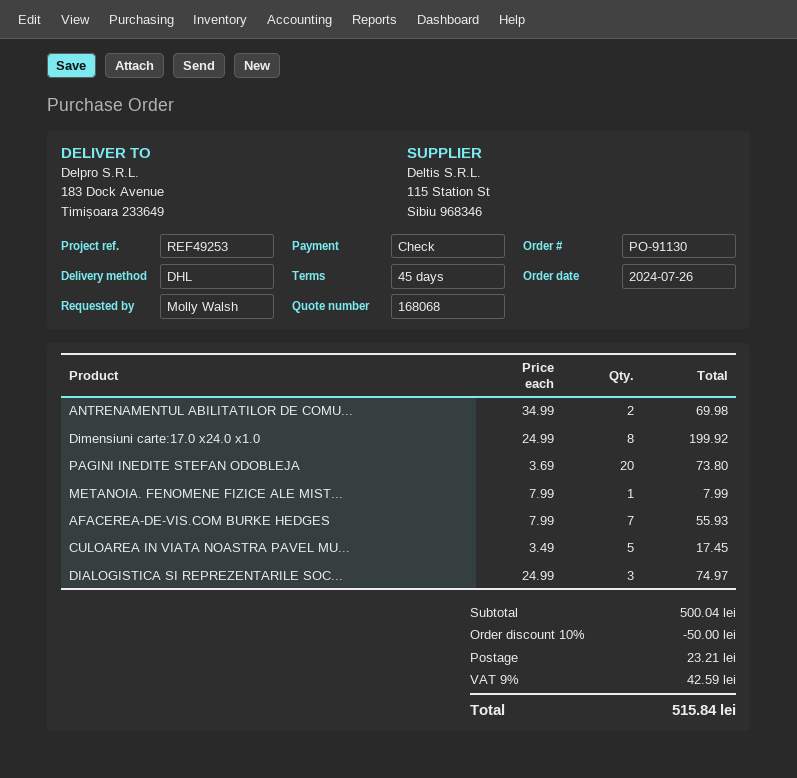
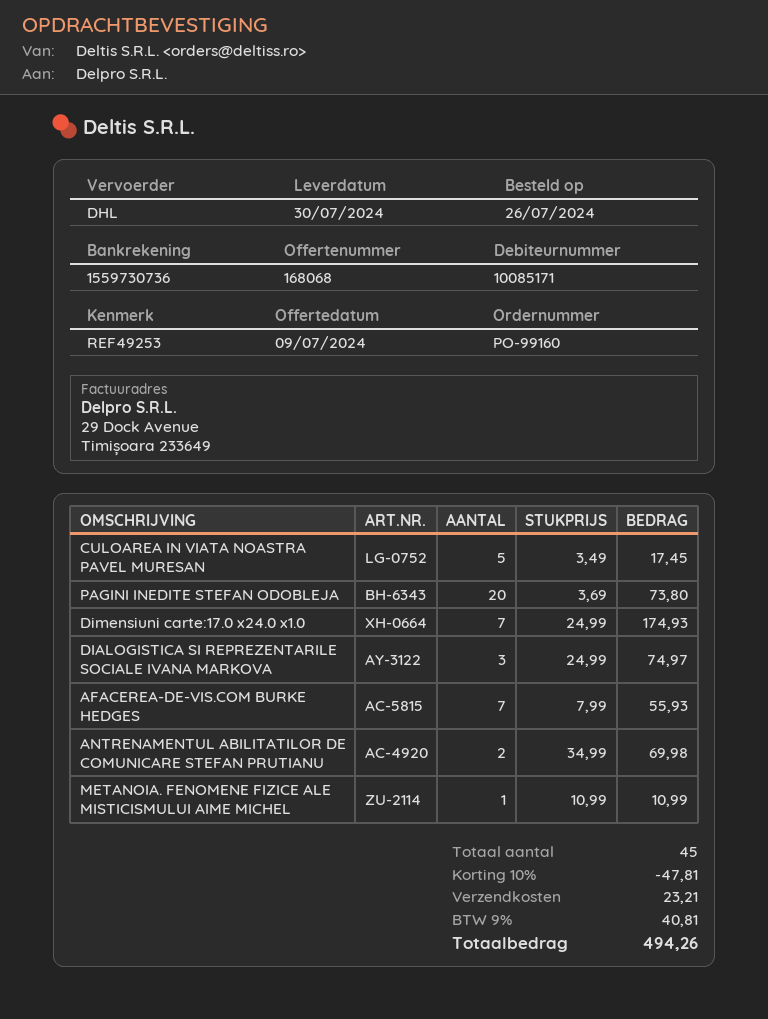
order number: PO-91130 -> PO-99160
Dimensiuni carte:17.0 x24.0 x1.0: 8 x 24.99 = 199.92 -> 7 x 24.99 = 174.93
METANOIA. FENOMENE FIZICE ALE MIST...: 1 x 7.99 = 7.99 -> 1 x 10.99 = 10.99
discount: 10% = 50.00 -> 10% = 47.81
tax: 9% = 42.59 -> 9% = 40.81
total: 515.84 -> 494.26

